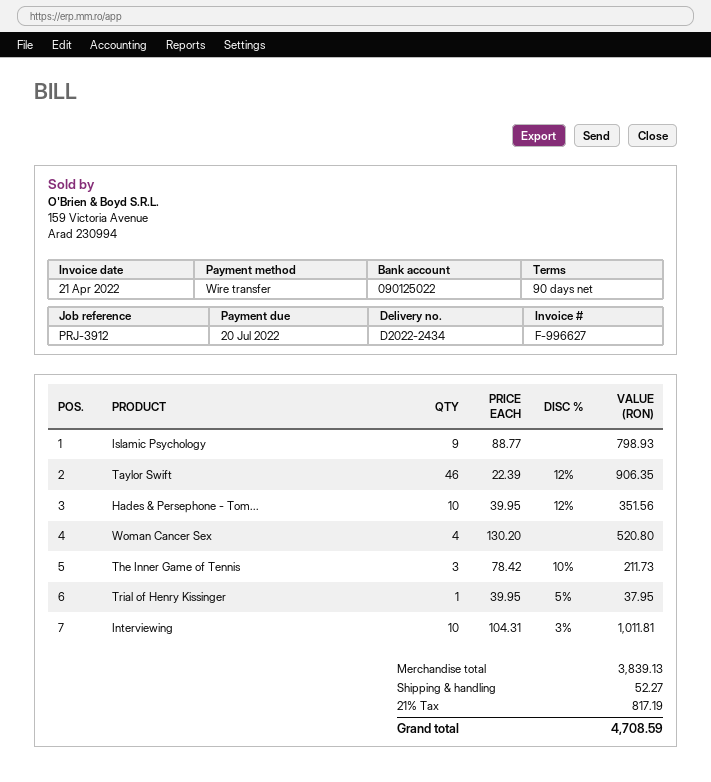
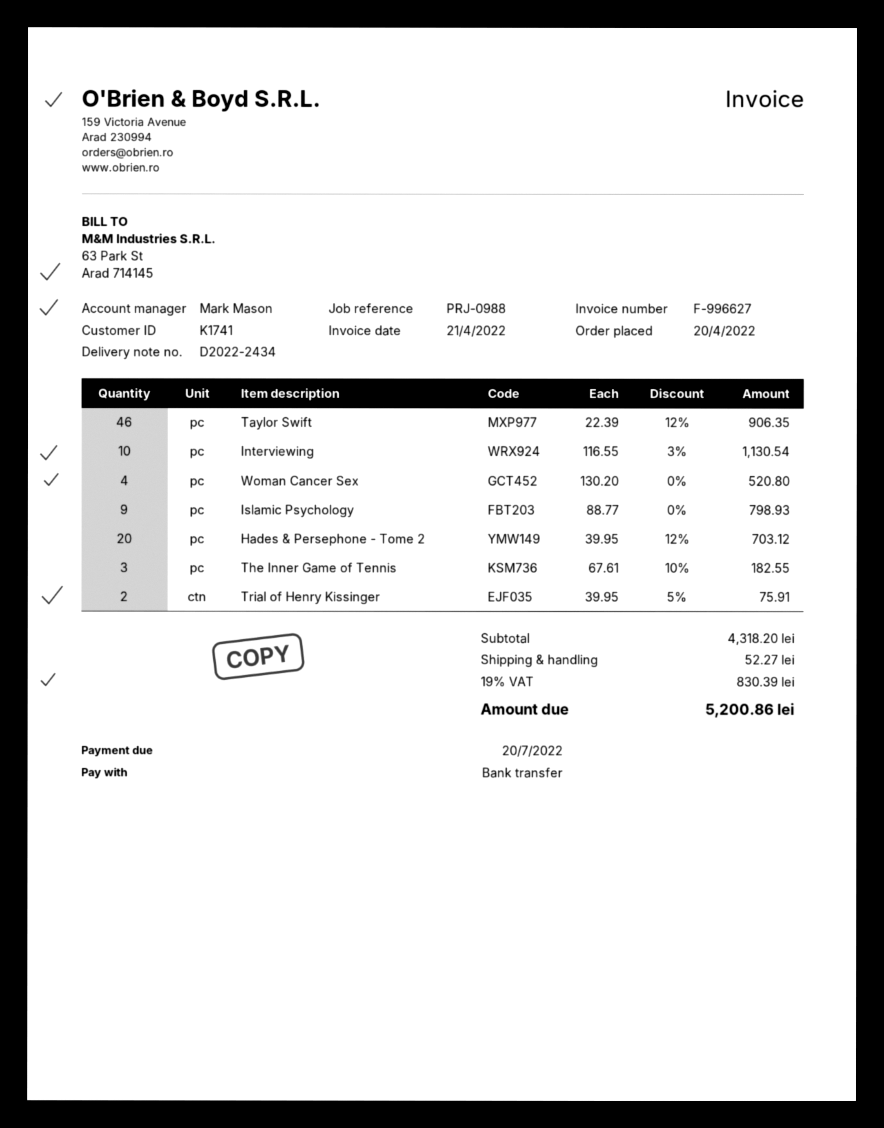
reference: PRJ-3912 -> PRJ-0988
Hades & Persephone - Tom...: 10 x 39.95 - 12% = 351.56 -> 20 x 39.95 - 12% = 703.12
The Inner Game of Tennis: 3 x 78.42 - 10% = 211.73 -> 3 x 67.61 - 10% = 182.55
Trial of Henry Kissinger: 1 x 39.95 - 5% = 37.95 -> 2 x 39.95 - 5% = 75.91
Interviewing: 10 x 104.31 - 3% = 1011.81 -> 10 x 116.55 - 3% = 1130.54
subtotal: 3839.13 -> 4318.20
tax: 21% = 817.19 -> 19% = 830.39
total: 4708.59 -> 5200.86

